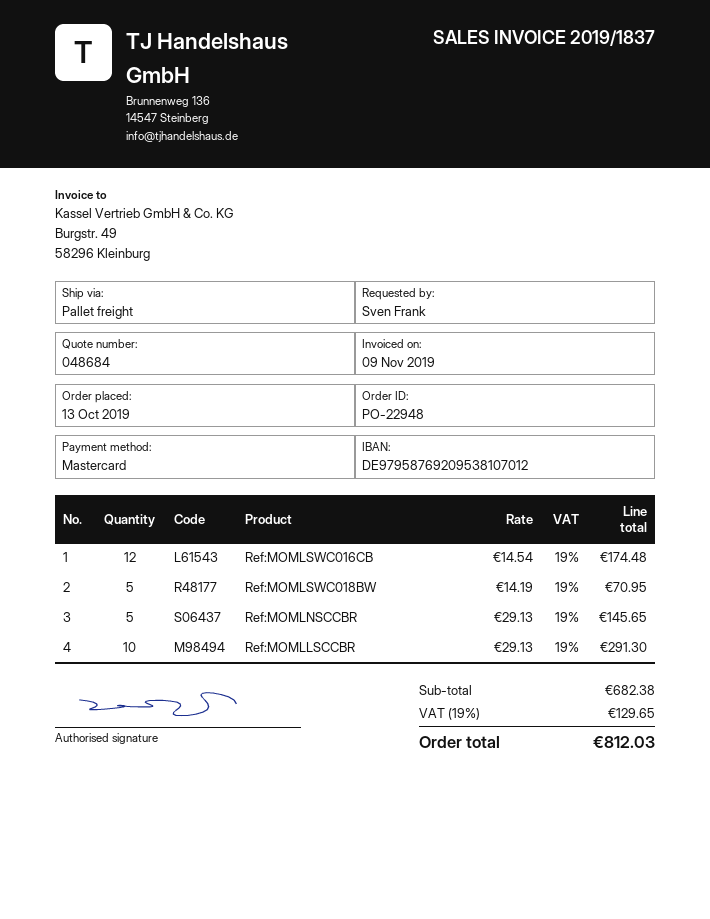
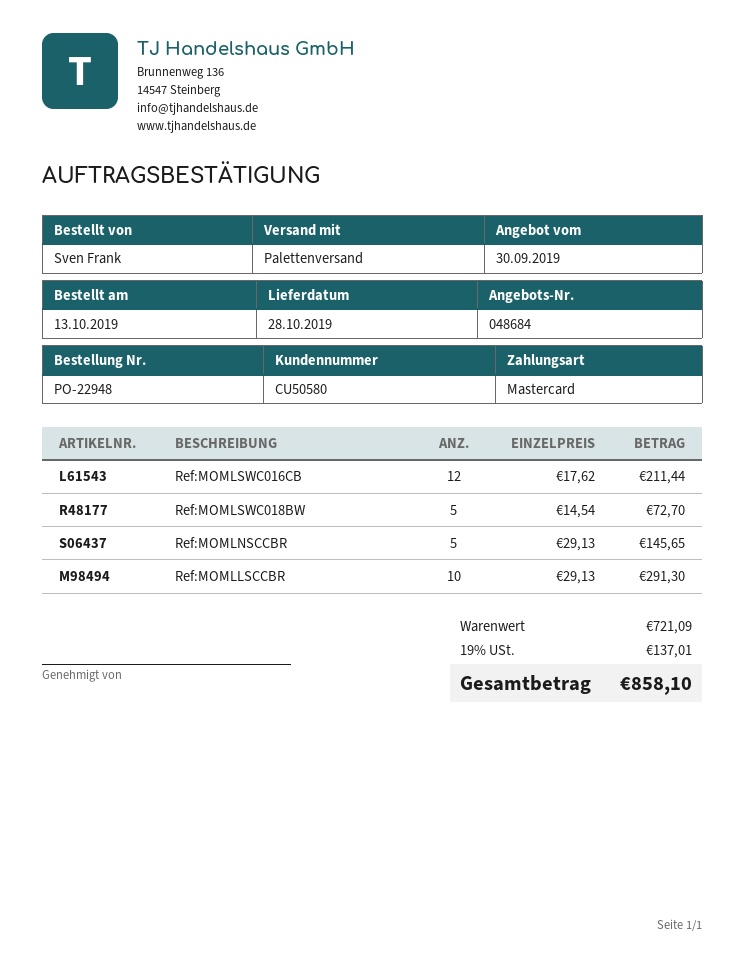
Ref:MOMLSWC016CB: 12 x 14.54 = 174.48 -> 12 x 17.62 = 211.44
Ref:MOMLSWC018BW: 5 x 14.19 = 70.95 -> 5 x 14.54 = 72.70
subtotal: 682.38 -> 721.09
tax: 19% = 129.65 -> 19% = 137.01
total: 812.03 -> 858.10

